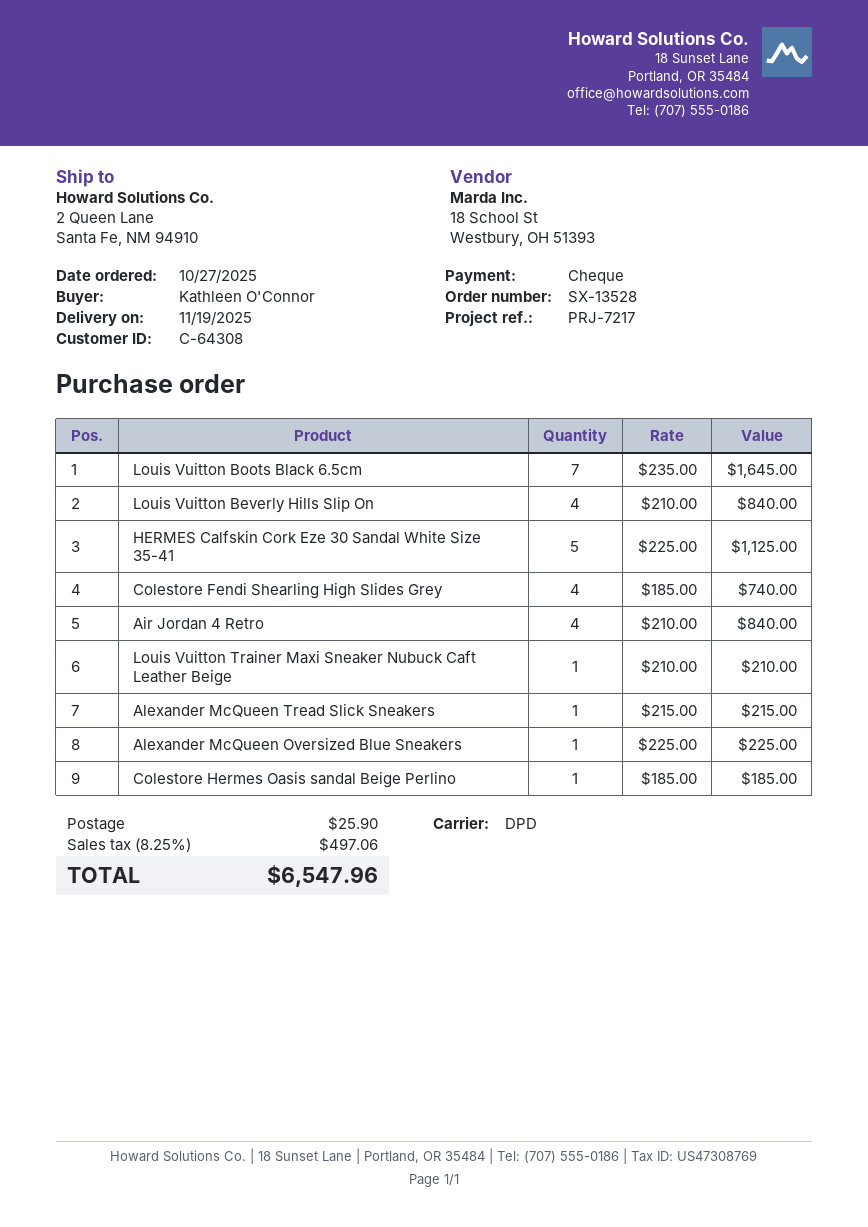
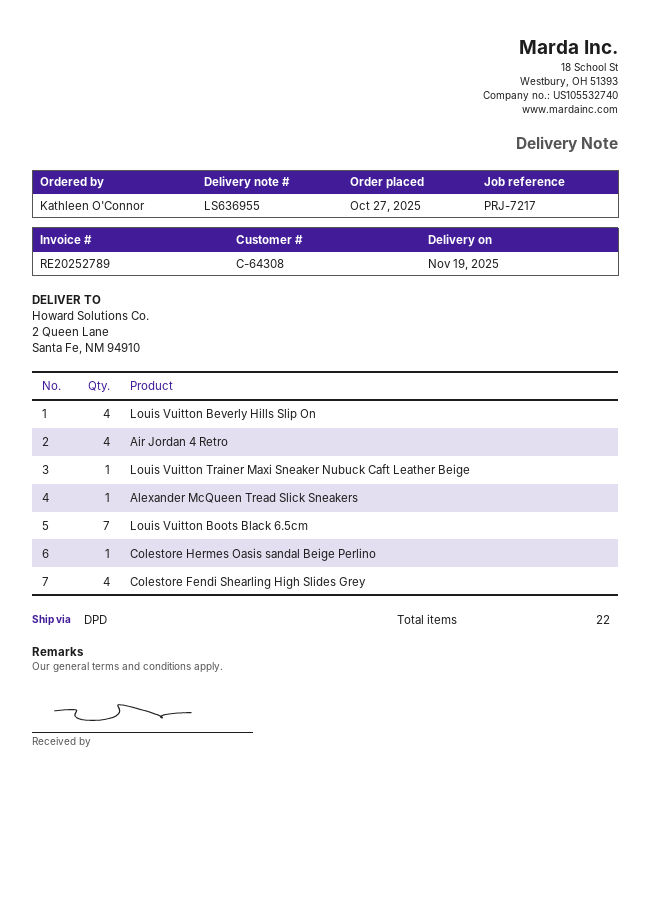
HERMES Calfskin Cork Eze 30 Sandal White Size 35-41: 5 -> none
Alexander McQueen Oversized Blue Sneakers: 1 -> none

